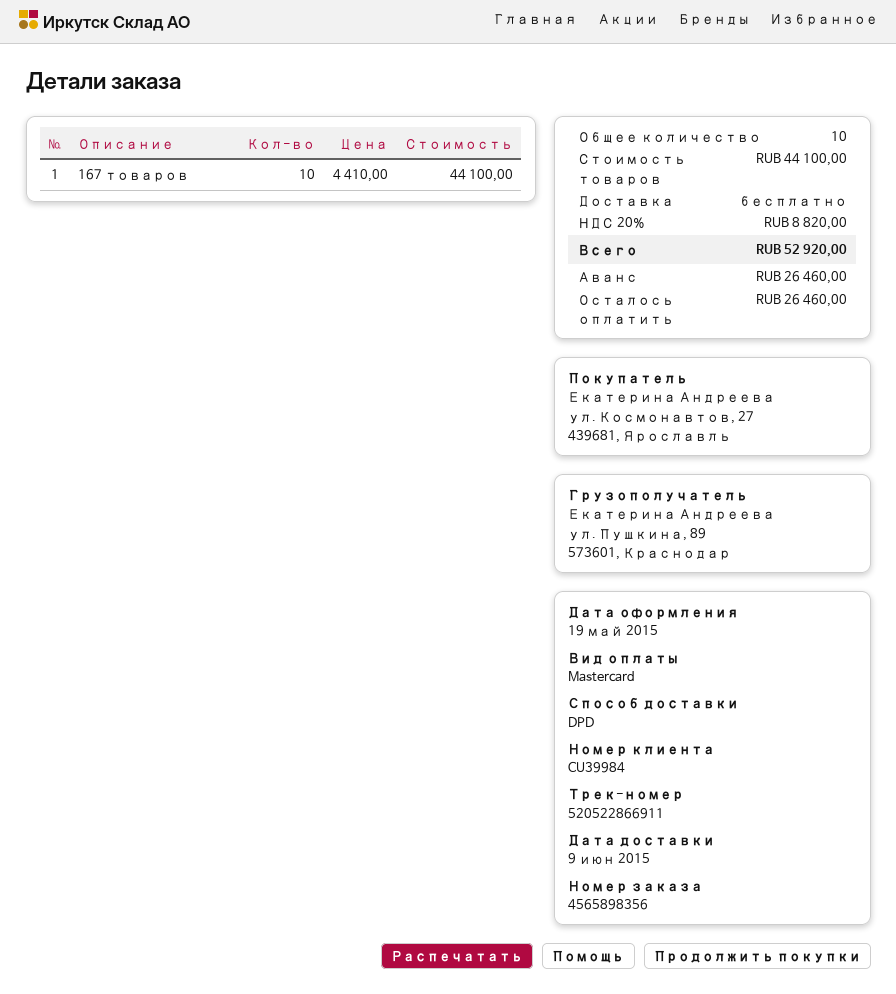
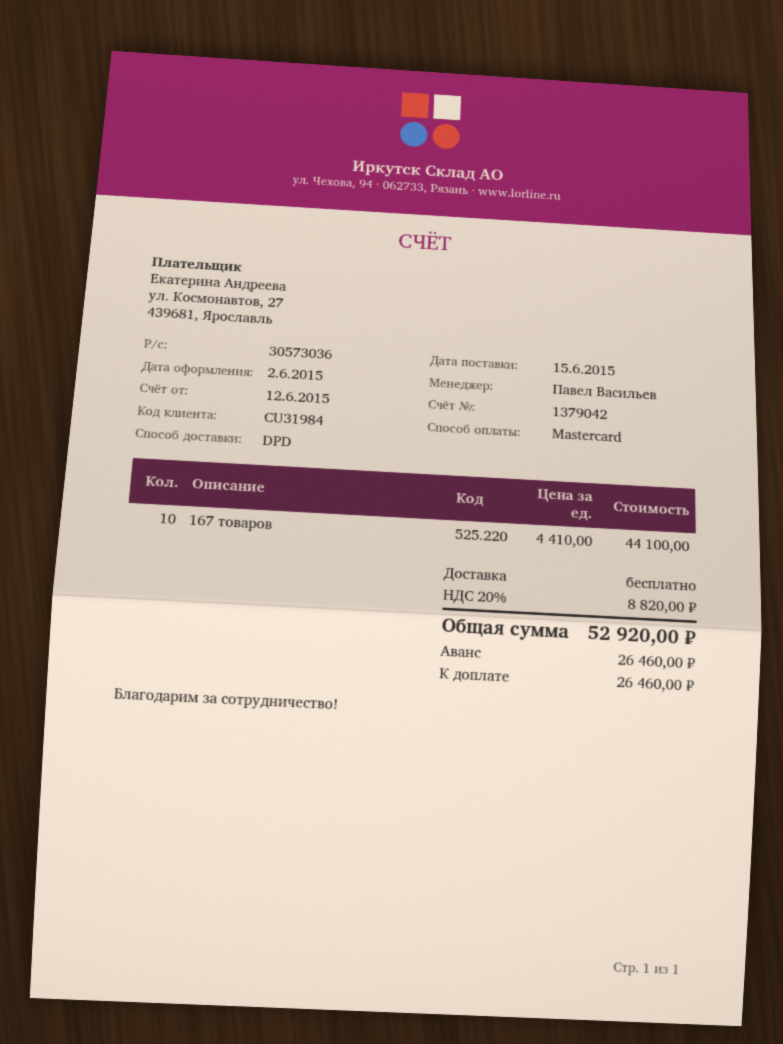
order date: 2015-05-19 -> 2015-06-02
delivery date: 2015-06-09 -> 2015-06-15
customer number: CU39984 -> CU31984

